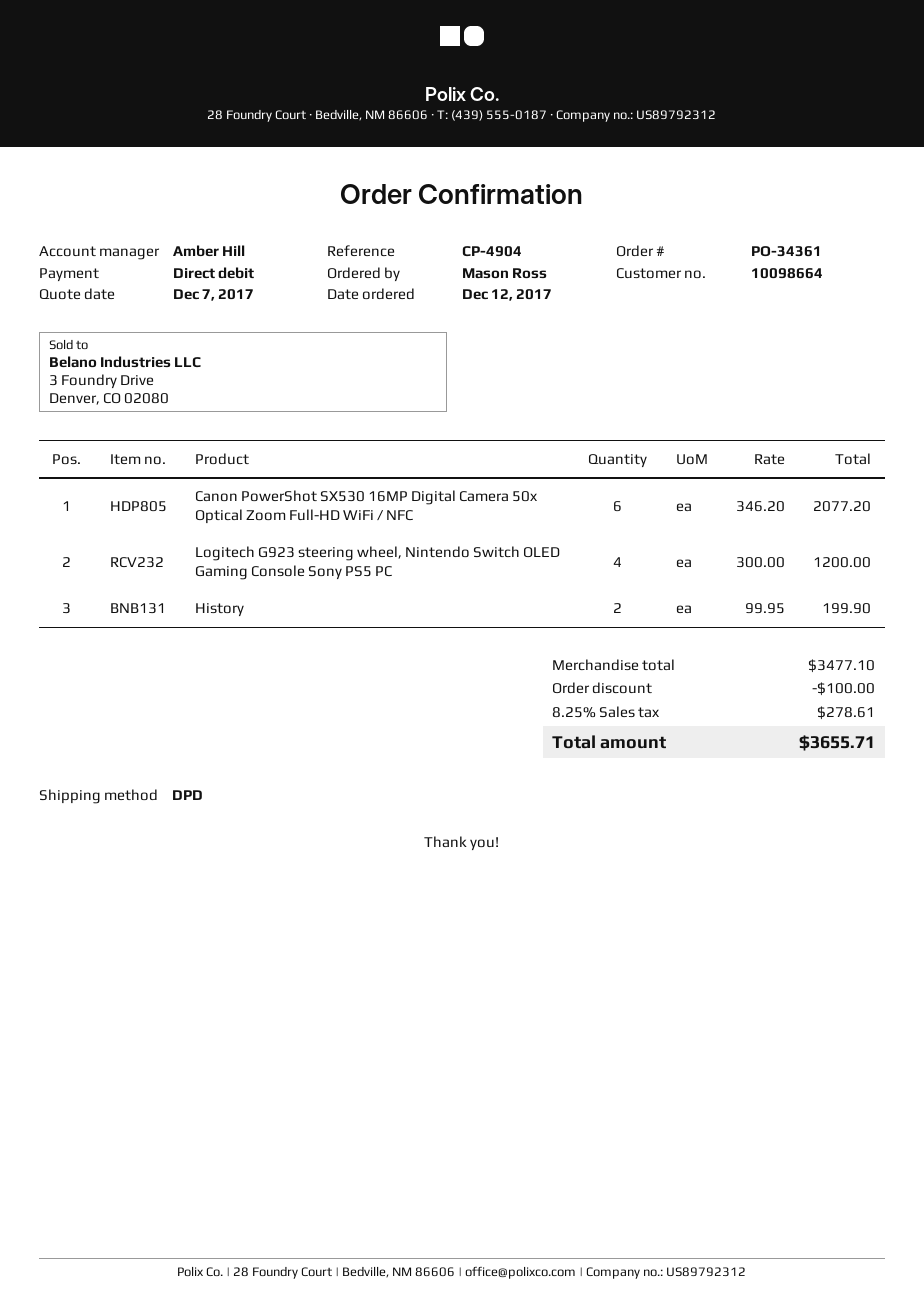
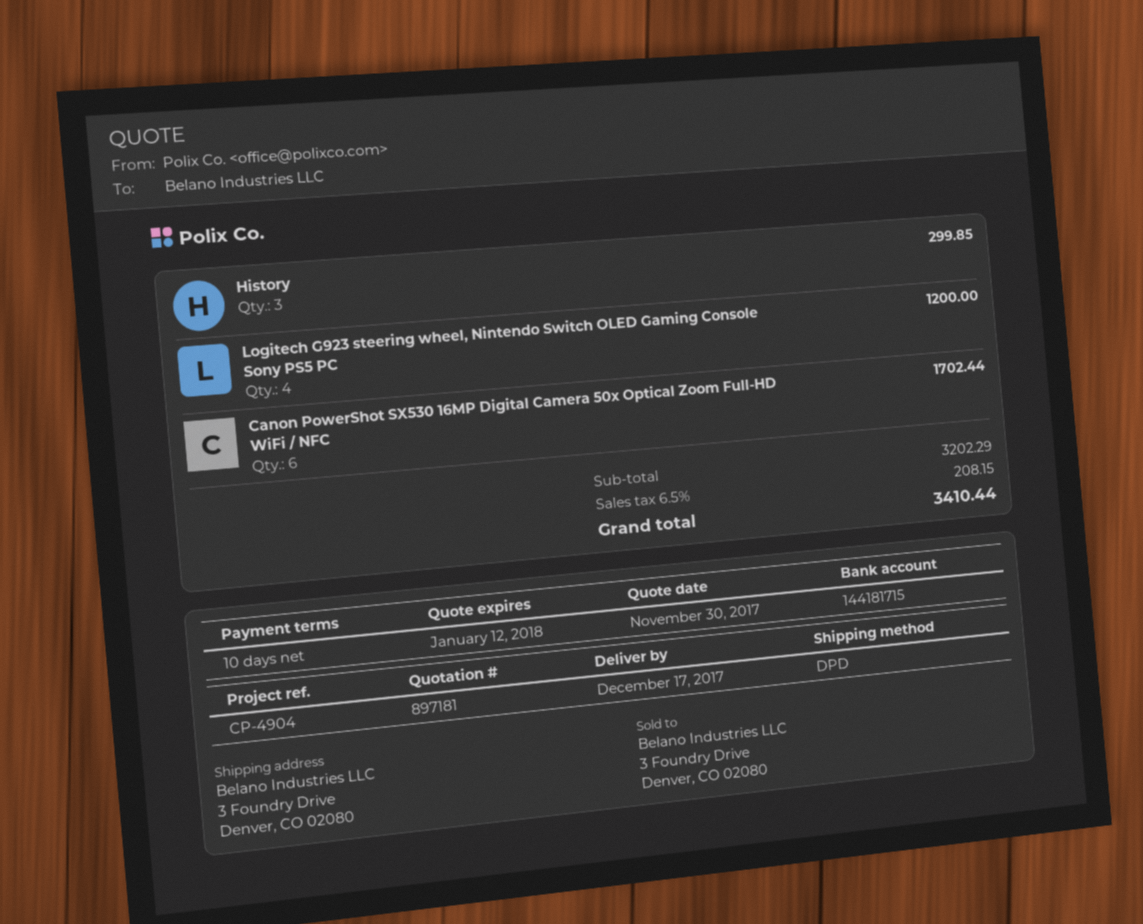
quote date: 2017-12-07 -> 2017-11-30
Canon PowerShot SX530 16MP Digital Camera 50x Optical Zoom Full-HD WiFi / NFC: 6 for 2077.20 -> 6 for 1702.44
History: 2 for 199.90 -> 3 for 299.85
subtotal: 3477.10 -> 3202.29
discount: 100.00 -> none
tax: 8.25% = 278.61 -> 6.5% = 208.15
total: 3655.71 -> 3410.44

